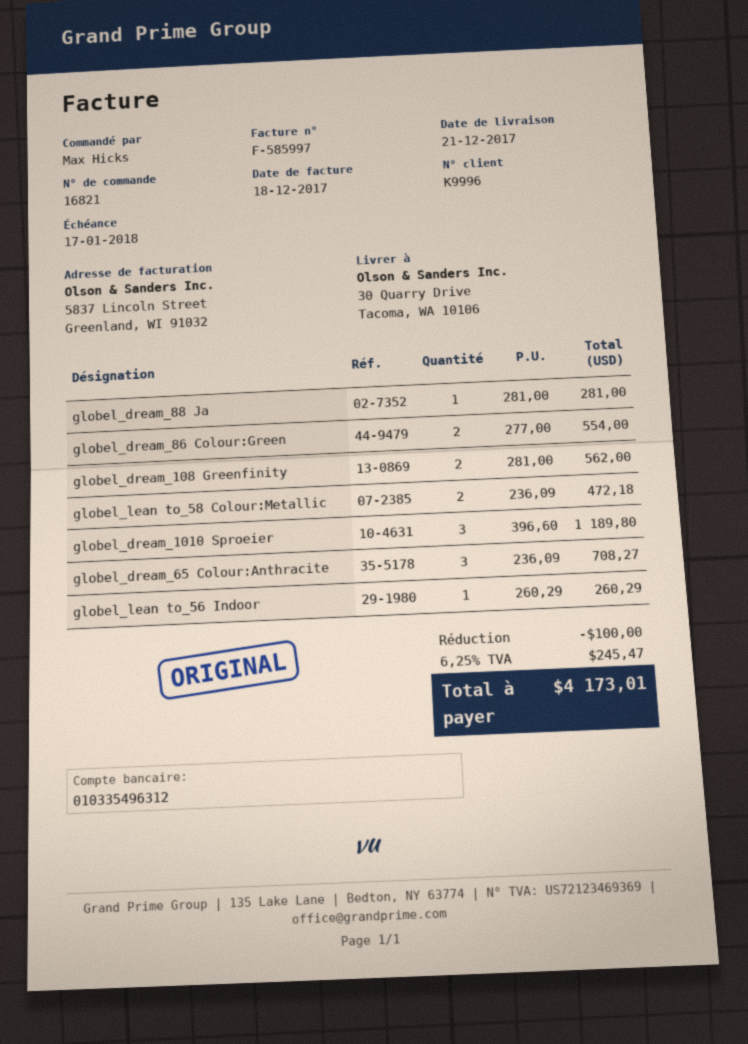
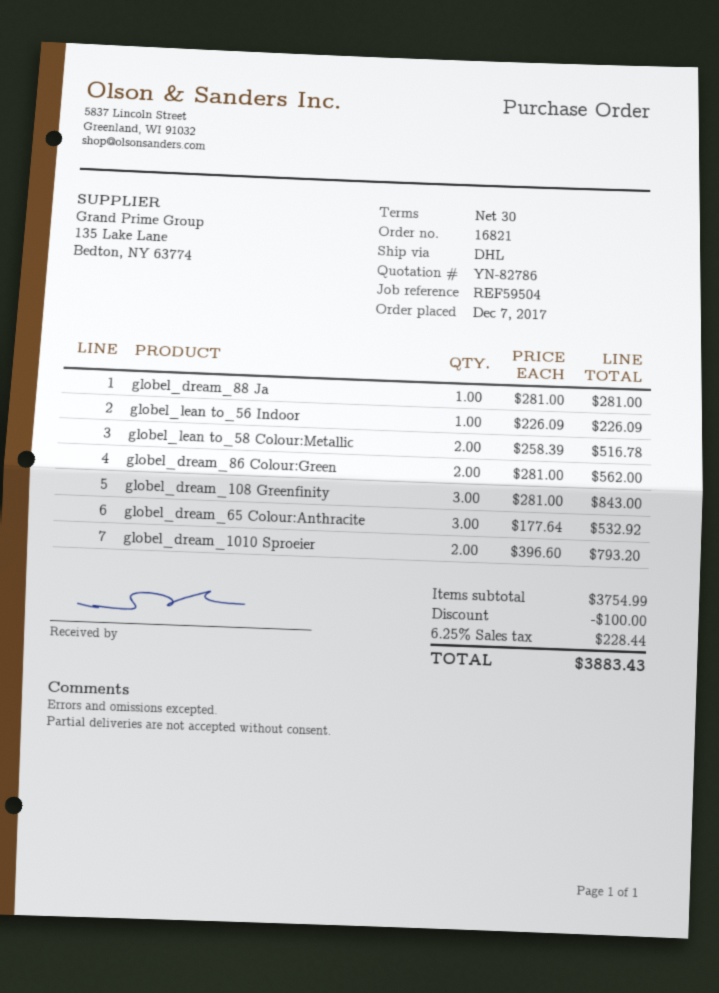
globel_dream_86 Colour:Green: 2 x 277.00 = 554.00 -> 2 x 281.00 = 562.00
globel_dream_108 Greenfinity: 2 x 281.00 = 562.00 -> 3 x 281.00 = 843.00
globel_lean to_58 Colour:Metallic: 2 x 236.09 = 472.18 -> 2 x 258.39 = 516.78
globel_dream_1010 Sproeier: 3 x 396.60 = 1189.80 -> 2 x 396.60 = 793.20
globel_dream_65 Colour:Anthracite: 3 x 236.09 = 708.27 -> 3 x 177.64 = 532.92
globel_lean to_56 Indoor: 1 x 260.29 = 260.29 -> 1 x 226.09 = 226.09
tax: 6.25% = 245.47 -> 6.25% = 228.44
total: 4173.01 -> 3883.43

